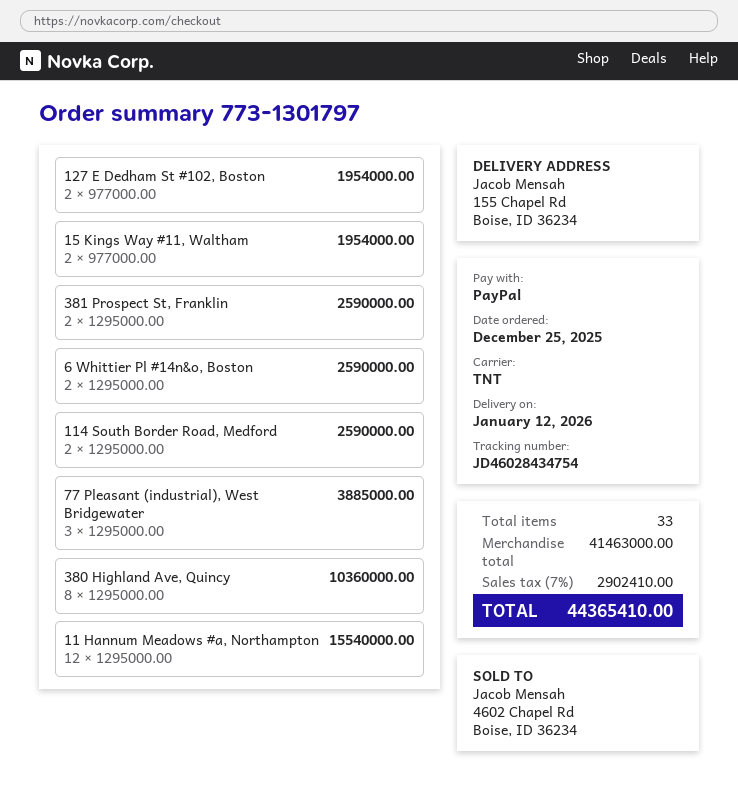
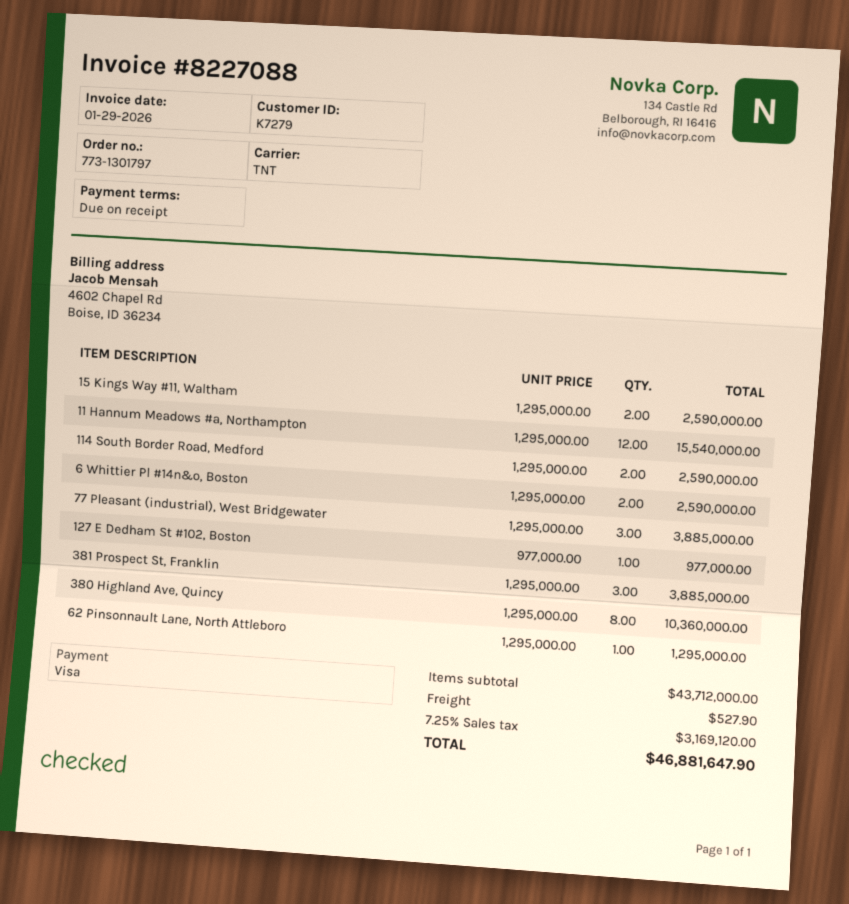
payment method: PayPal -> Visa
127 E Dedham St #102, Boston: 2 x 977000.00 = 1954000.00 -> 1 x 977000.00 = 977000.00
15 Kings Way #11, Waltham: 2 x 977000.00 = 1954000.00 -> 2 x 1295000.00 = 2590000.00
381 Prospect St, Franklin: 2 x 1295000.00 = 2590000.00 -> 3 x 1295000.00 = 3885000.00
62 Pinsonnault Lane, North Attleboro: none -> 1 x 1295000.00 = 1295000.00
subtotal: 41463000.00 -> 43712000.00
shipping: none -> 527.90
tax: 7% = 2902410.00 -> 7.25% = 3169120.00
total: 44365410.00 -> 46881647.90

